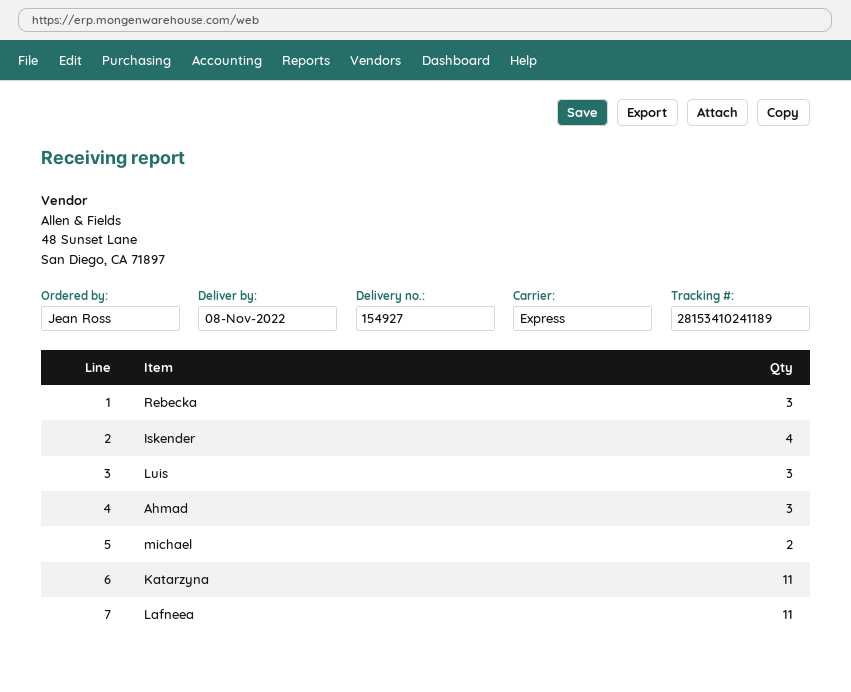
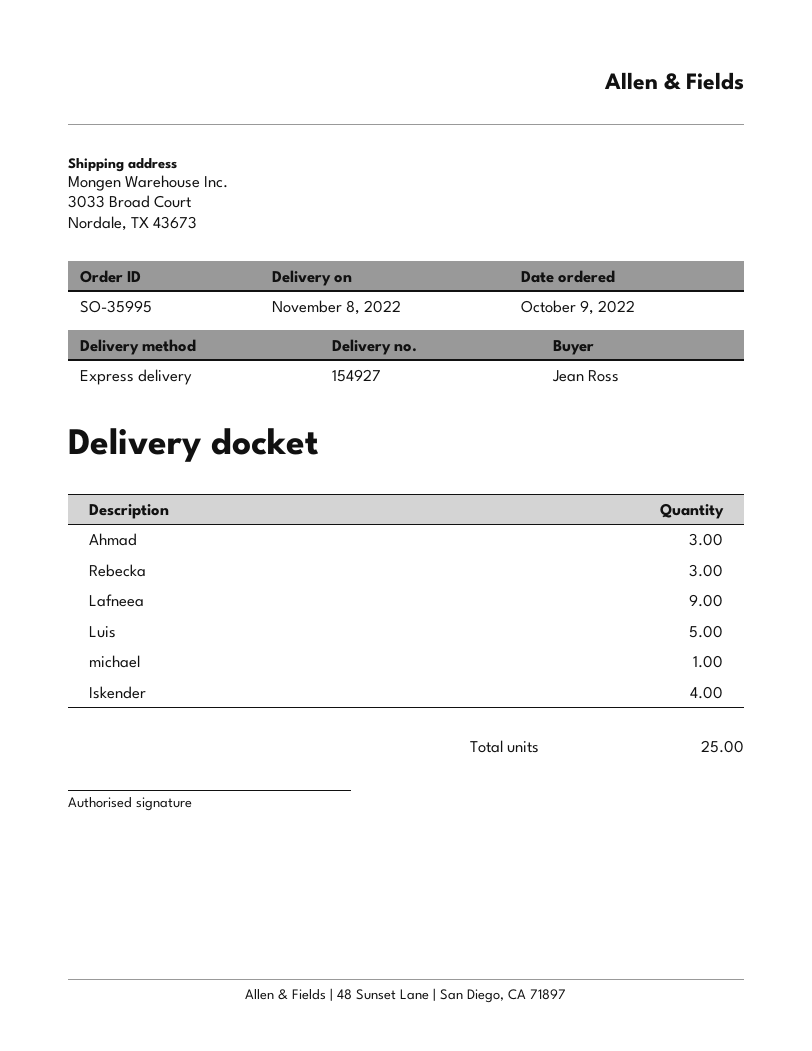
Luis: 3 -> 5
michael: 2 -> 1
Katarzyna: 11 -> none
Lafneea: 11 -> 9

